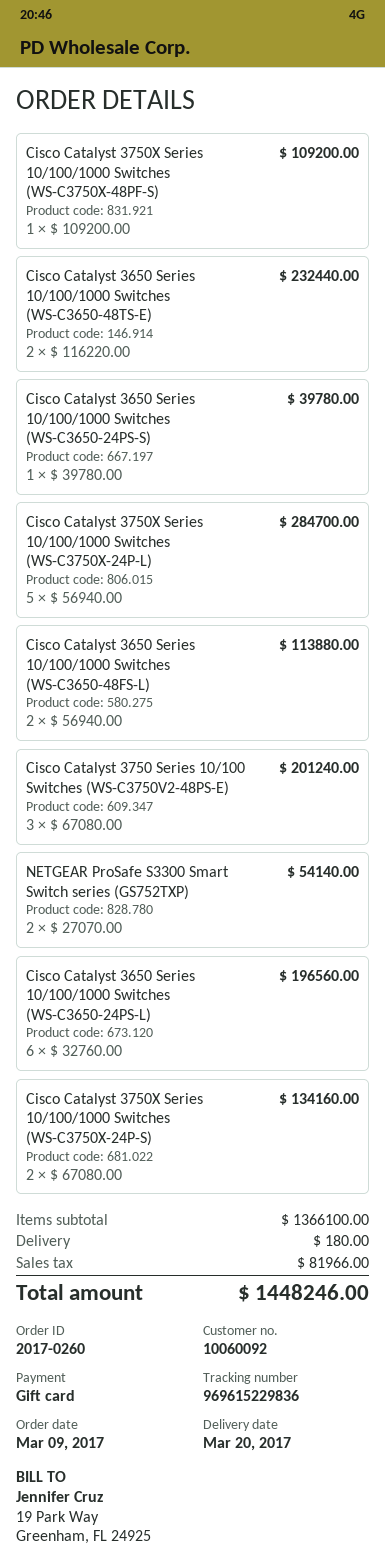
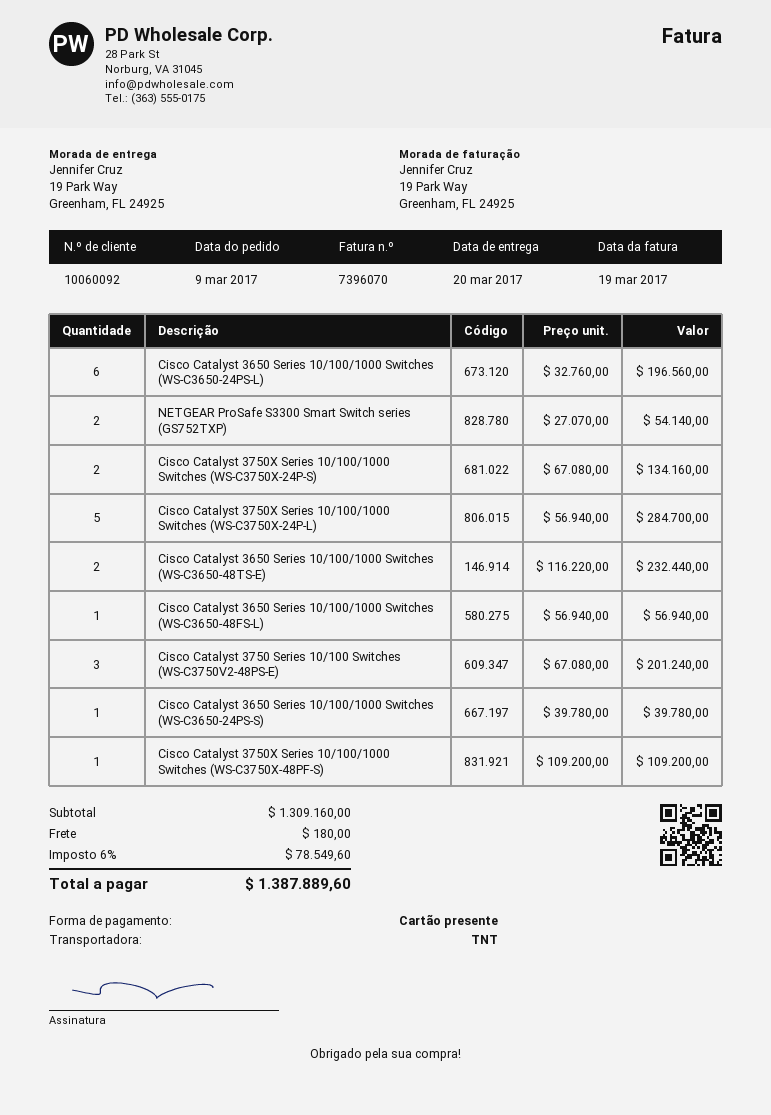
Cisco Catalyst 3650 Series 10/100/1000 Switches (WS-C3650-48FS-L): 2 x 56940.00 = 113880.00 -> 1 x 56940.00 = 56940.00
subtotal: 1366100.00 -> 1309160.00
tax: 81966.00 -> 78549.60
total: 1448246.00 -> 1387889.60

